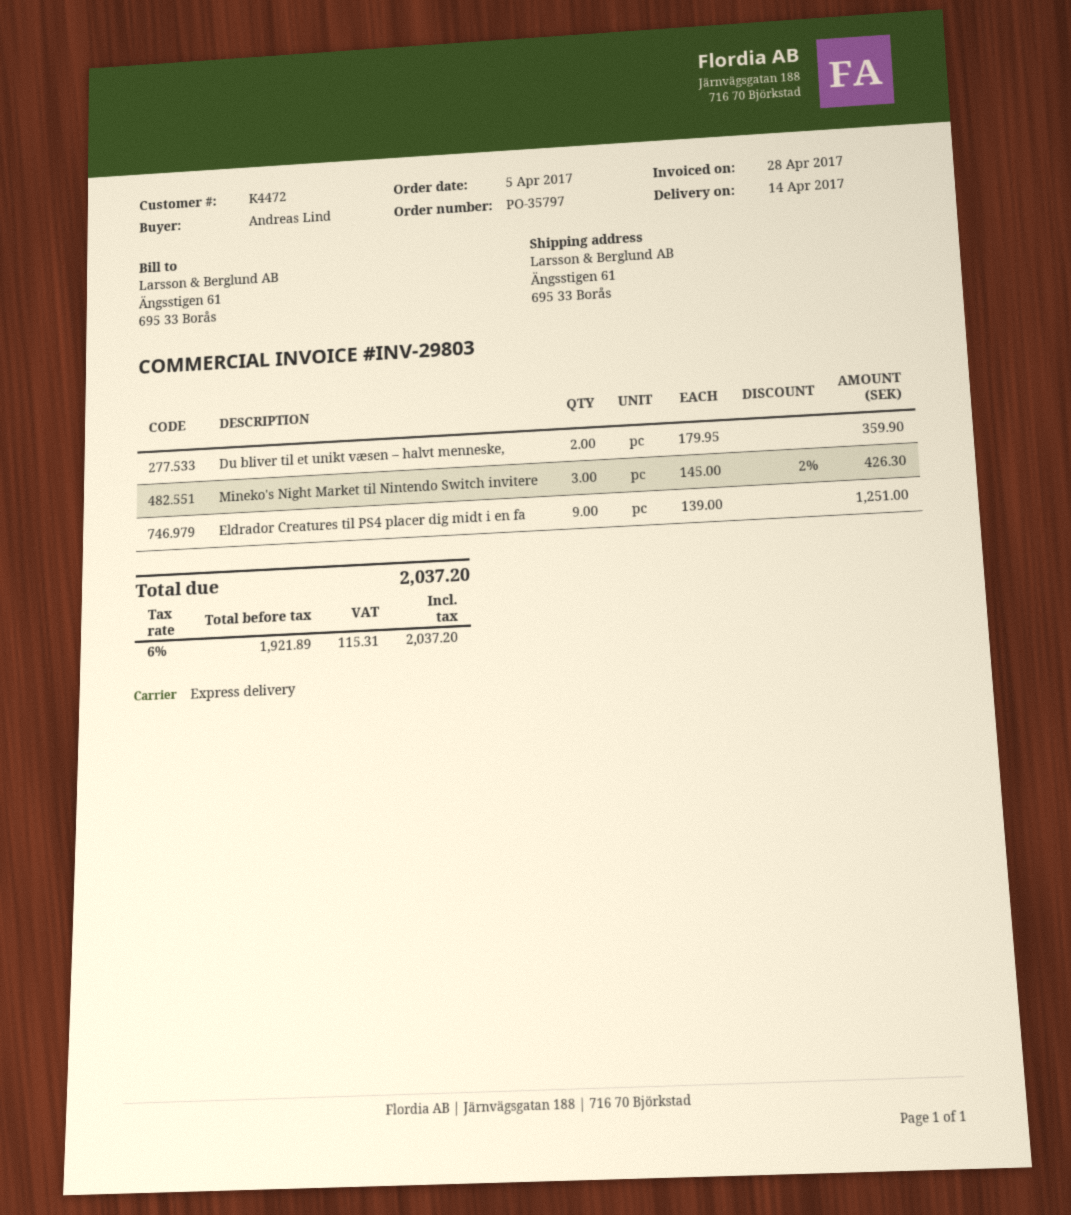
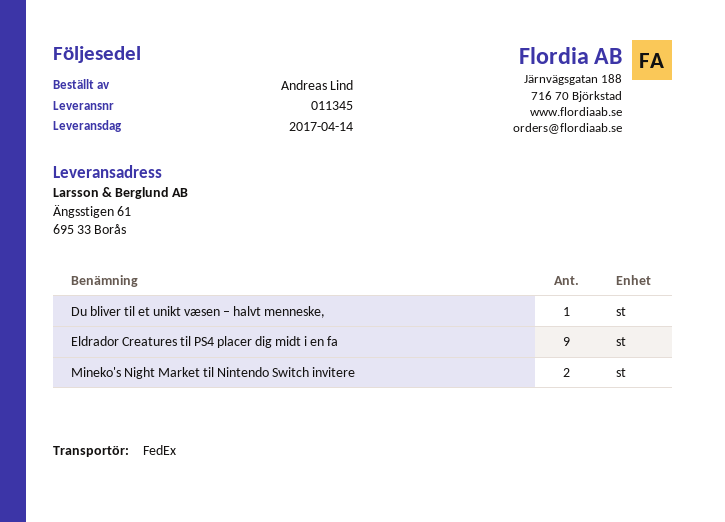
shipping method: express -> FedEx
Du bliver til et unikt væsen – halvt menneske,: 2 -> 1
Mineko's Night Market til Nintendo Switch invitere: 3 -> 2

